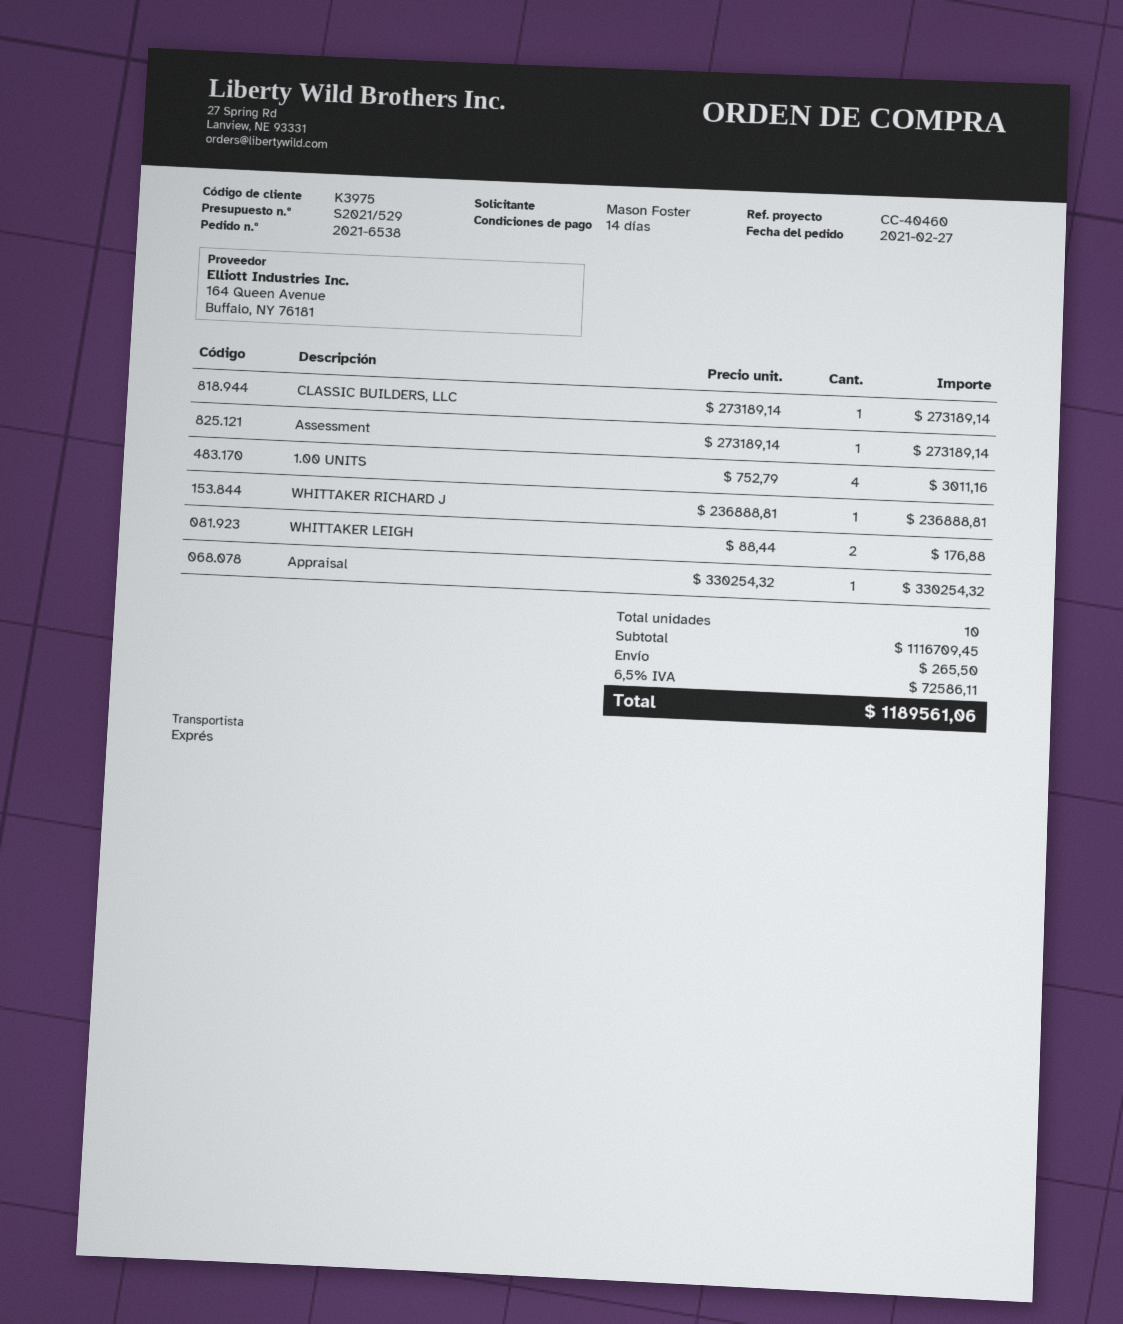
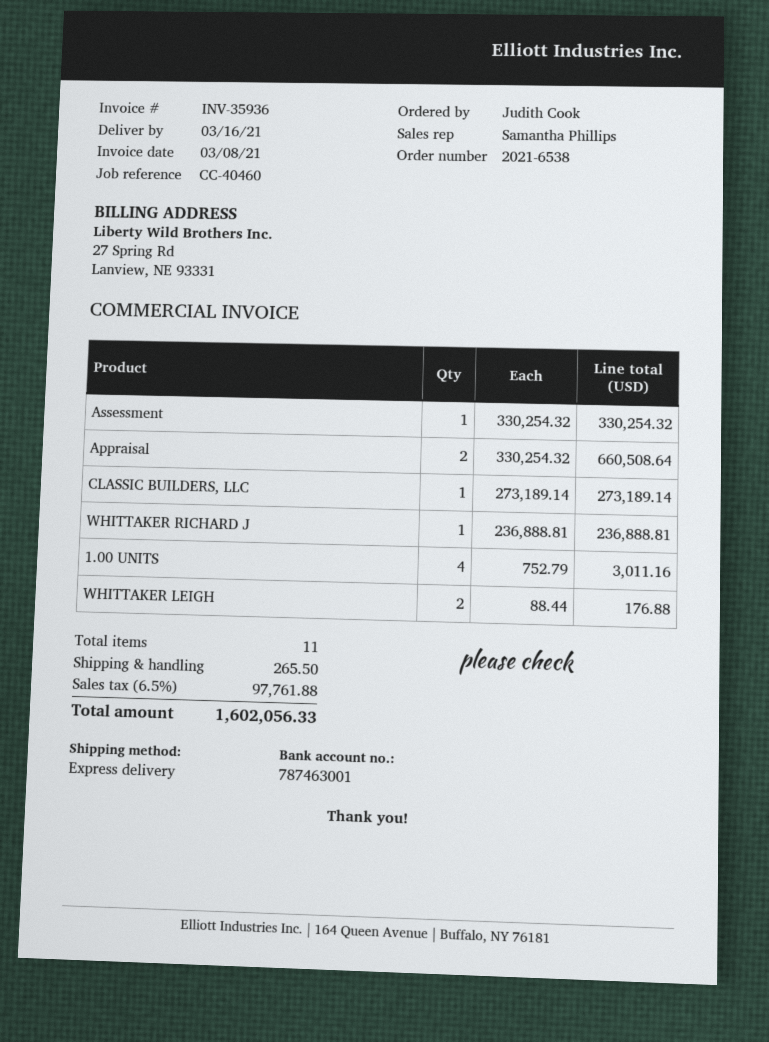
ordered by: Mason Foster -> Judith Cook
Assessment: 1 x 273189.14 = 273189.14 -> 1 x 330254.32 = 330254.32
Appraisal: 1 x 330254.32 = 330254.32 -> 2 x 330254.32 = 660508.64
total quantity: 10 -> 11
tax: 6.5% = 72586.11 -> 6.5% = 97761.88
total: 1189561.06 -> 1602056.33

